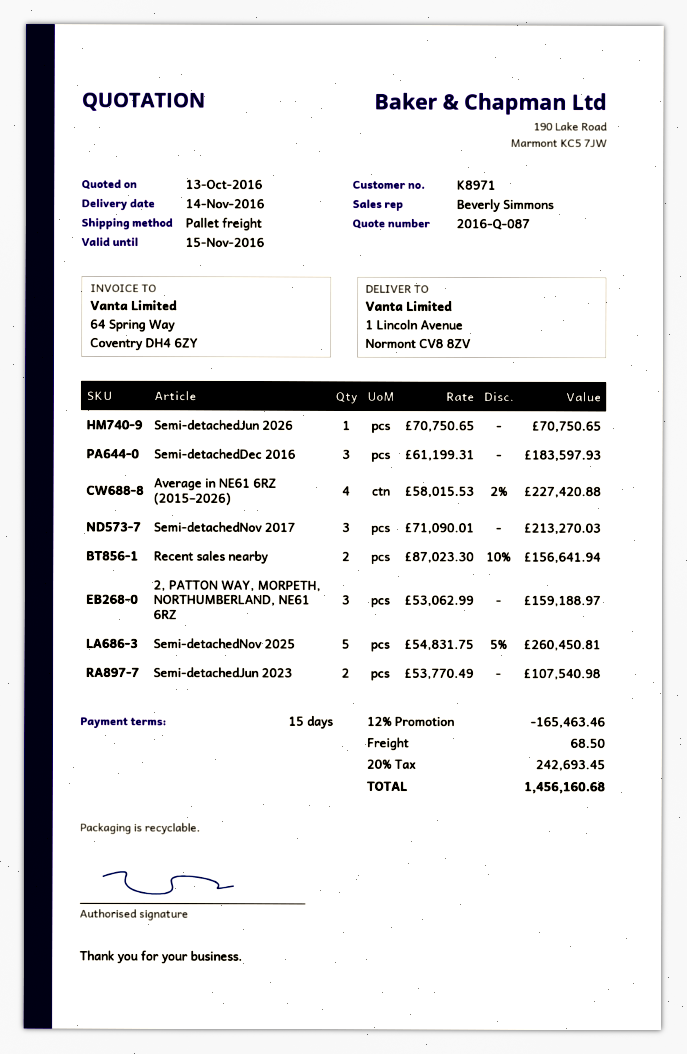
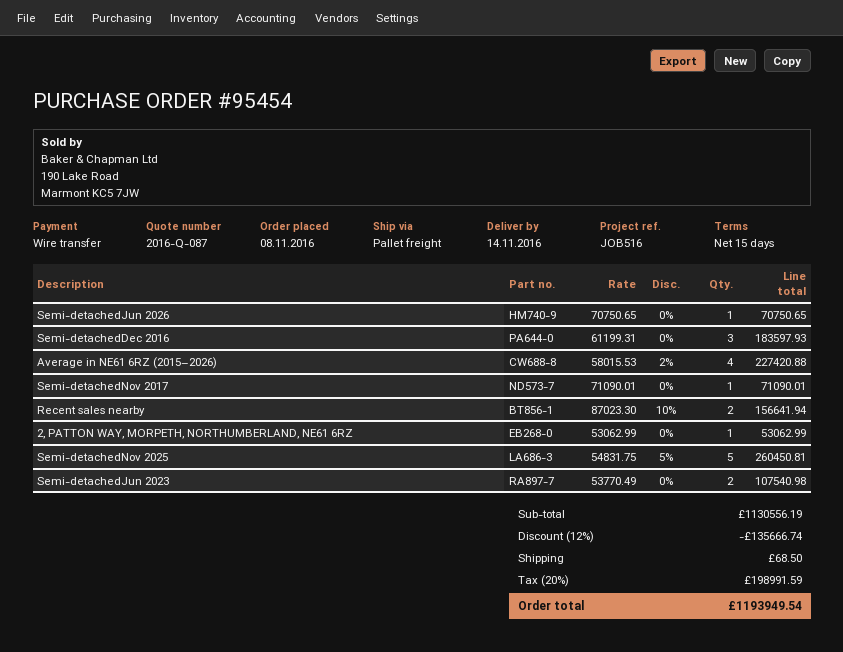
Semi-detachedNov 2017: 3 x 71090.01 = 213270.03 -> 1 x 71090.01 = 71090.01
2, PATTON WAY, MORPETH, NORTHUMBERLAND, NE61 6RZ: 3 x 53062.99 = 159188.97 -> 1 x 53062.99 = 53062.99
discount: 12% = 165463.46 -> 12% = 135666.74
tax: 20% = 242693.45 -> 20% = 198991.59
total: 1456160.68 -> 1193949.54

